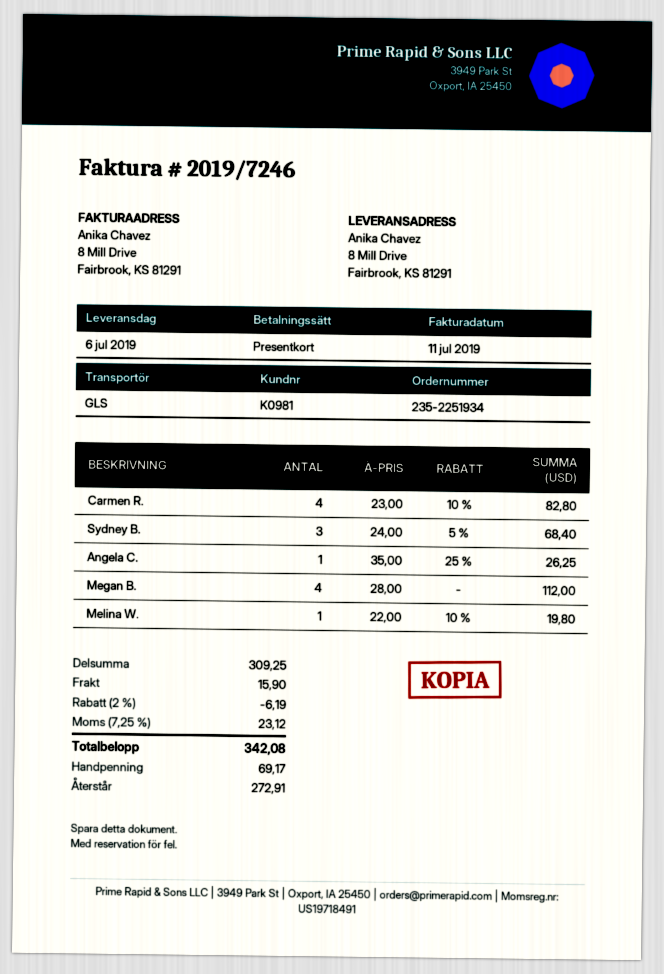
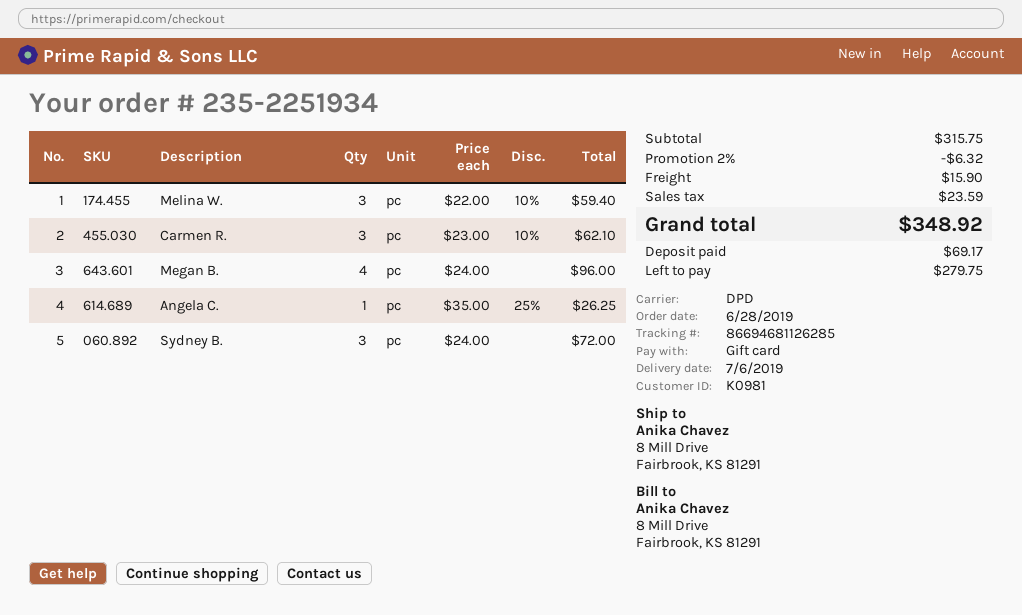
shipping method: GLS -> DPD
Carmen R.: 4 x 23.00 - 10% = 82.80 -> 3 x 23.00 - 10% = 62.10
Sydney B.: 3 x 24.00 - 5% = 68.40 -> 3 x 24.00 = 72.00
Megan B.: 4 x 28.00 = 112.00 -> 4 x 24.00 = 96.00
Melina W.: 1 x 22.00 - 10% = 19.80 -> 3 x 22.00 - 10% = 59.40
subtotal: 309.25 -> 315.75
discount: 2% = 6.19 -> 2% = 6.32
tax: 23.12 -> 23.59
total: 342.08 -> 348.92
balance: 272.91 -> 279.75

